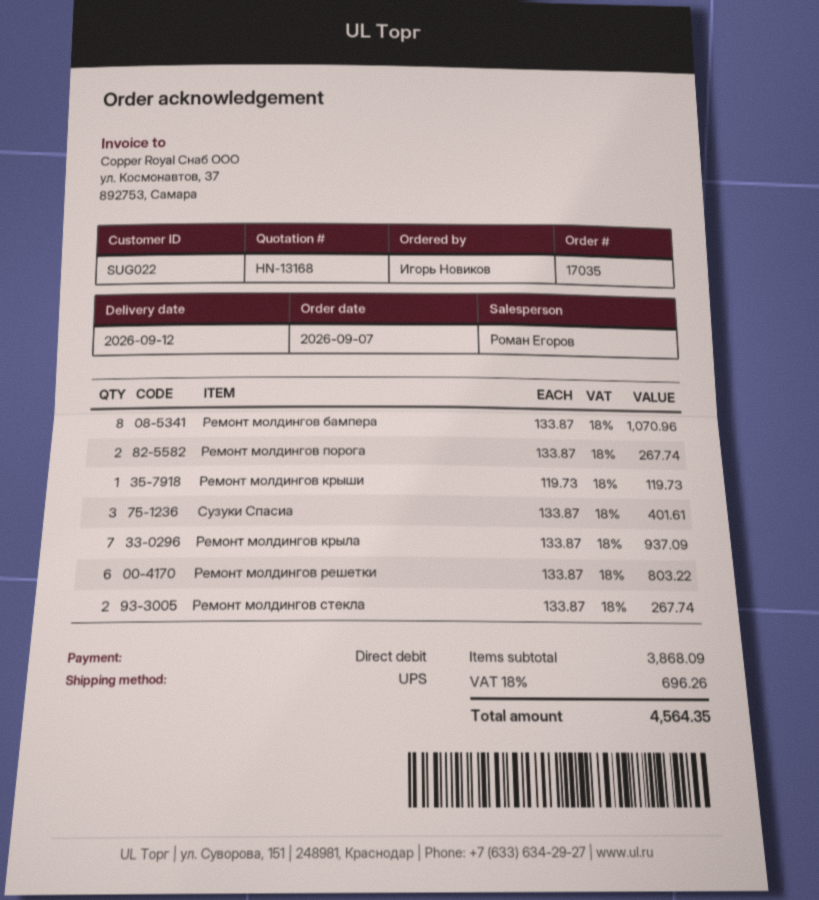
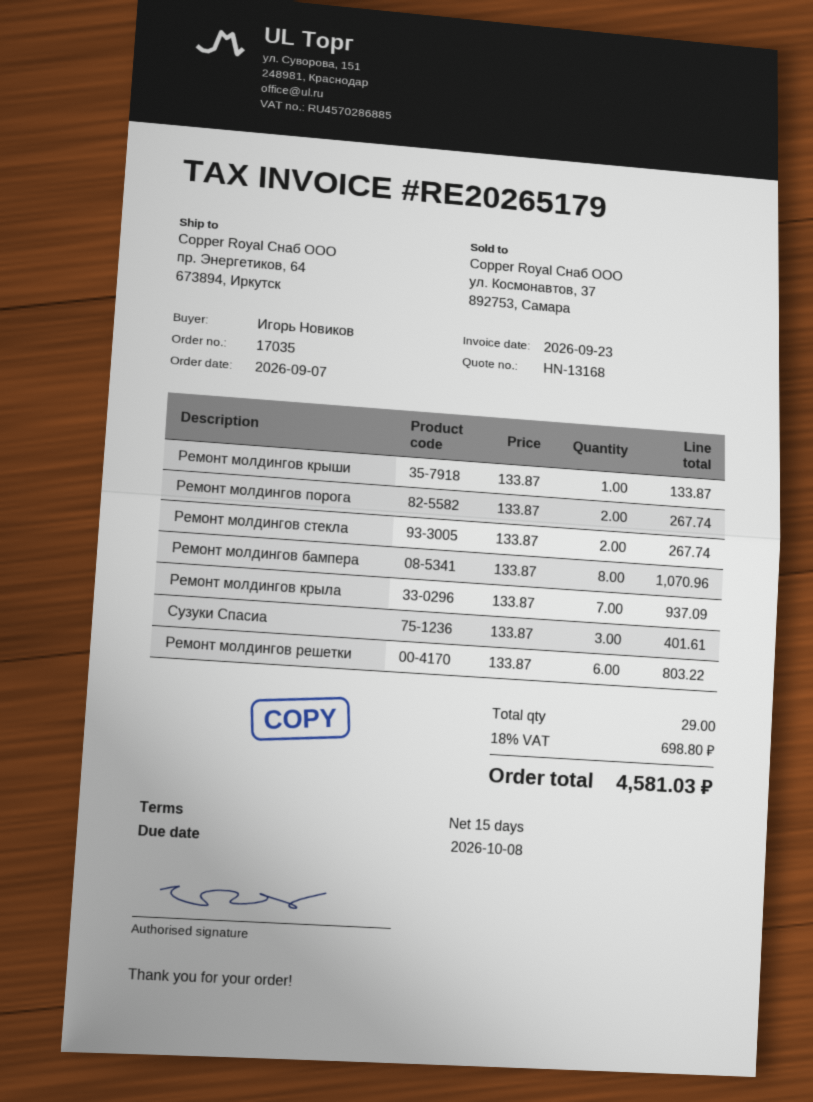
Ремонт молдингов крыши: 1 x 119.73 = 119.73 -> 1 x 133.87 = 133.87
tax: 18% = 696.26 -> 18% = 698.80
total: 4564.35 -> 4581.03

